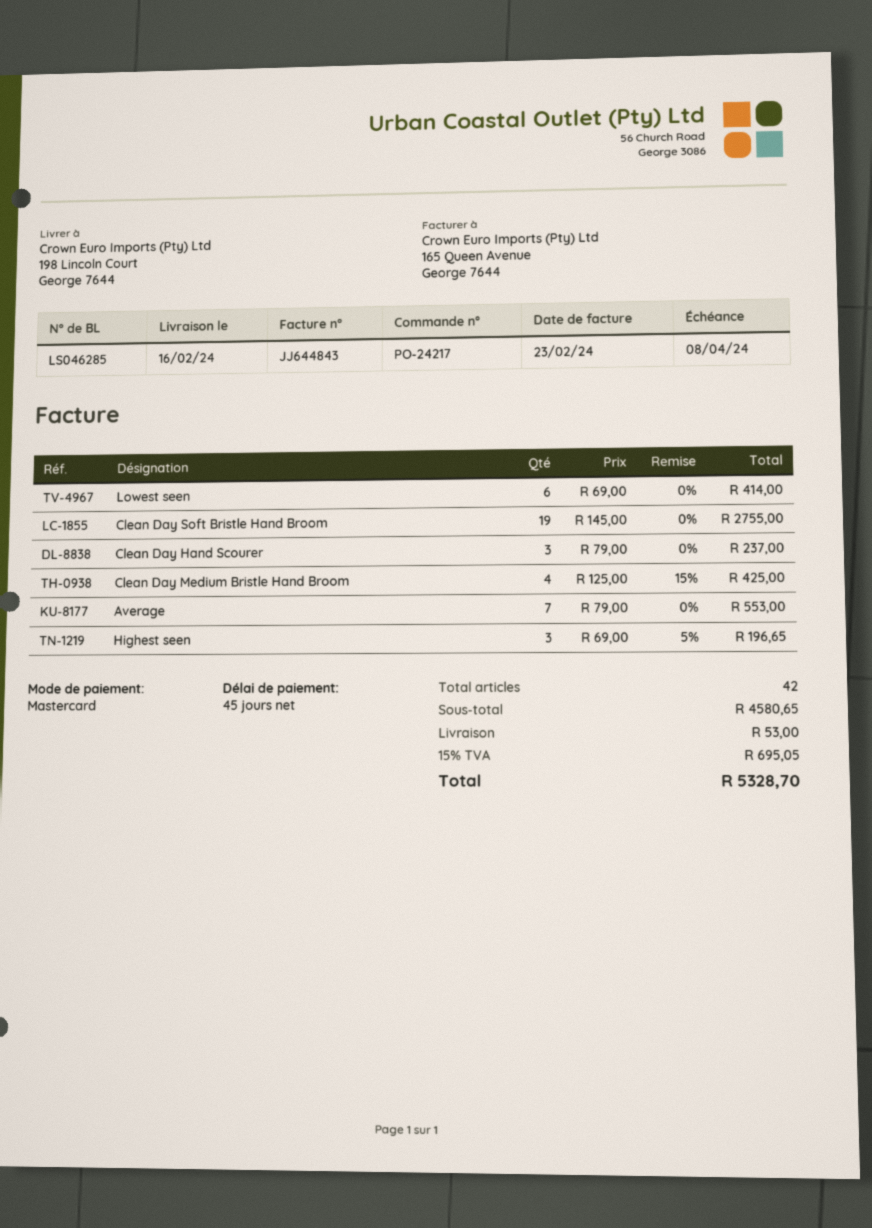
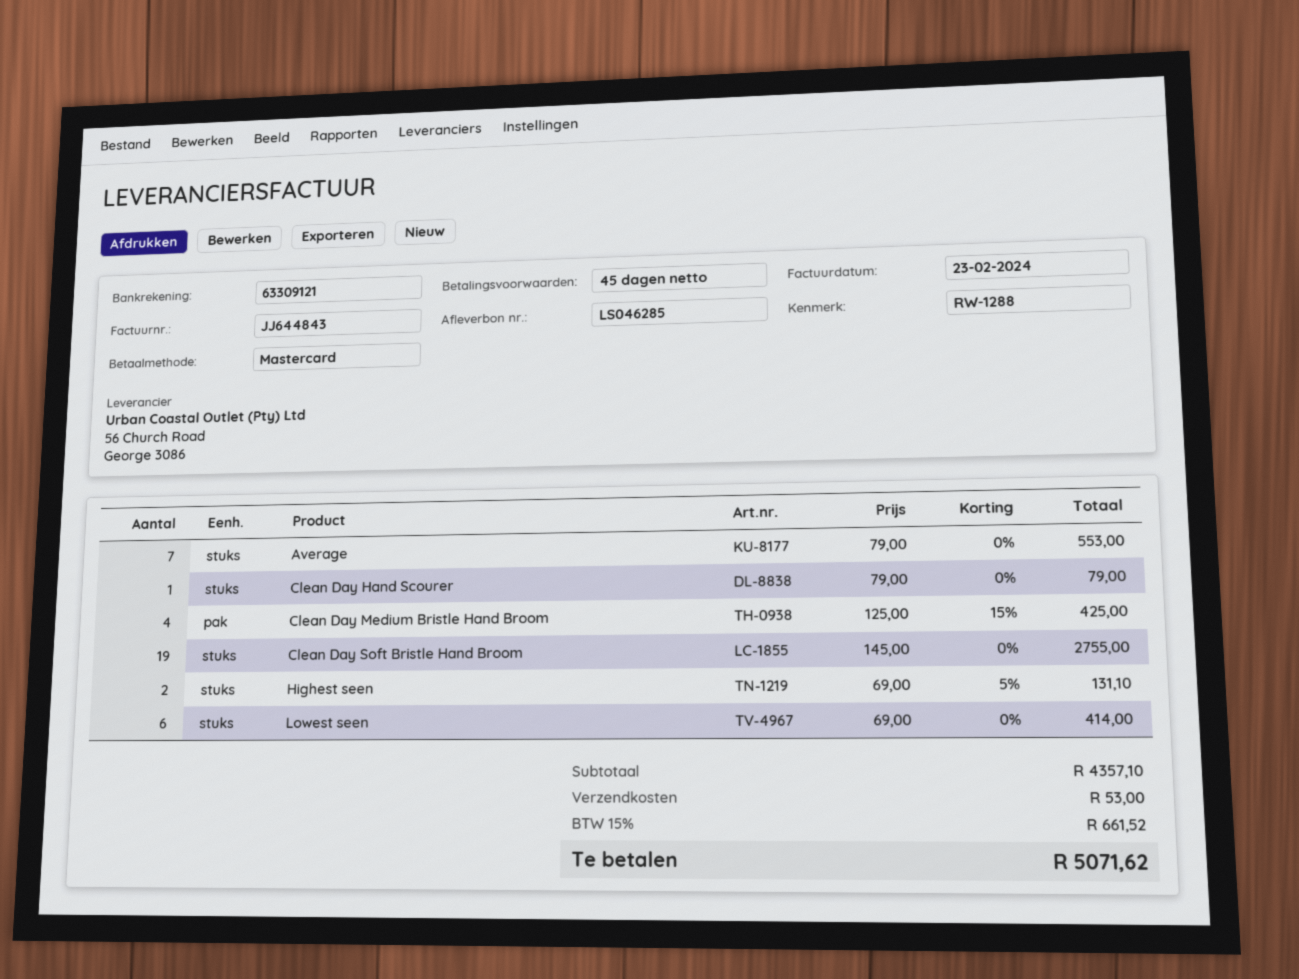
Clean Day Hand Scourer: 3 x 79.00 = 237.00 -> 1 x 79.00 = 79.00
Highest seen: 3 x 69.00 - 5% = 196.65 -> 2 x 69.00 - 5% = 131.10
subtotal: 4580.65 -> 4357.10
tax: 15% = 695.05 -> 15% = 661.52
total: 5328.70 -> 5071.62

